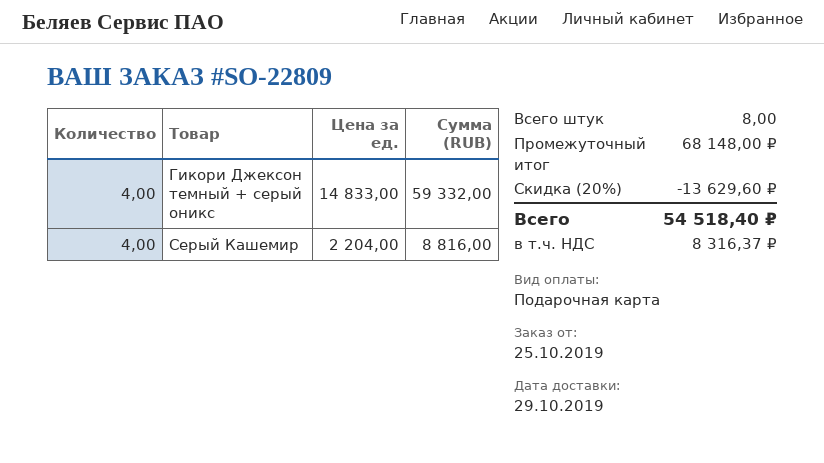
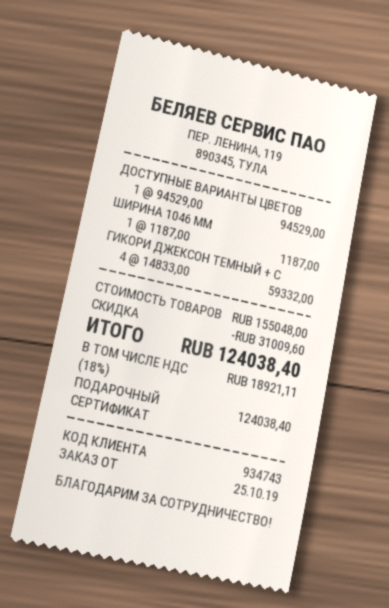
Серый Кашемир: 4 x 2204.00 = 8816.00 -> none
ДОСТУПНЫЕ ВАРИАНТЫ ЦВЕТОВ: none -> 1 x 94529.00 = 94529.00
ШИРИНА 1046 ММ: none -> 1 x 1187.00 = 1187.00
subtotal: 68148.00 -> 155048.00
discount: 13629.60 -> 31009.60
tax: 8316.37 -> 18921.11
total: 54518.40 -> 124038.40

